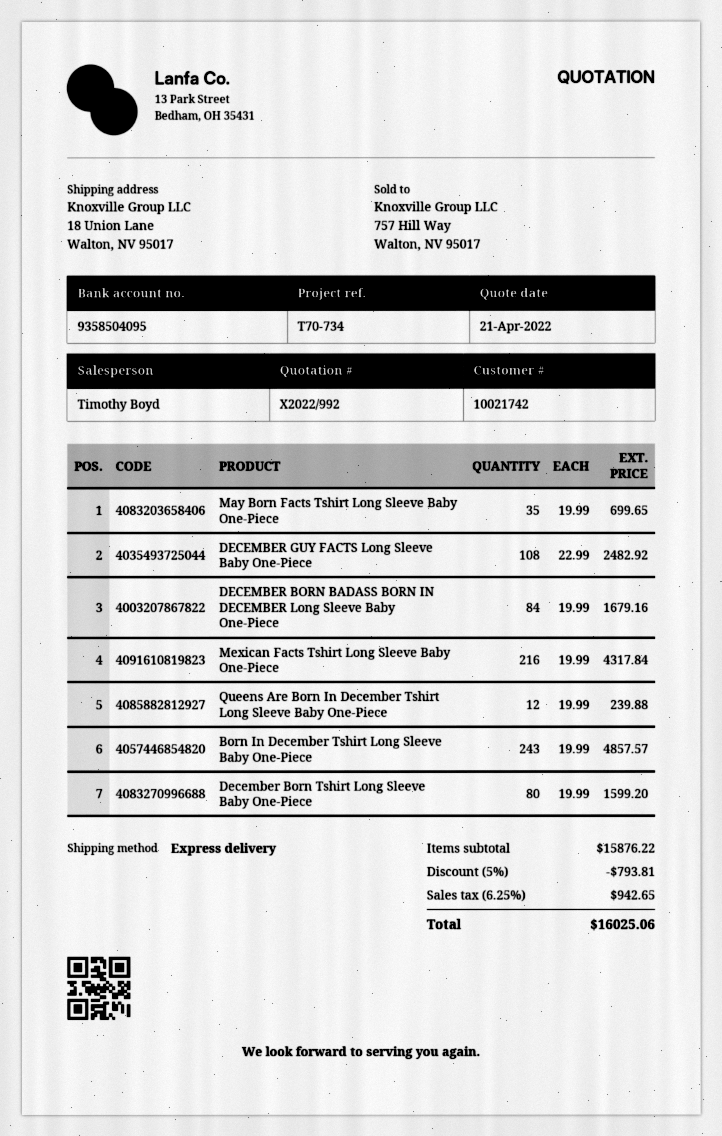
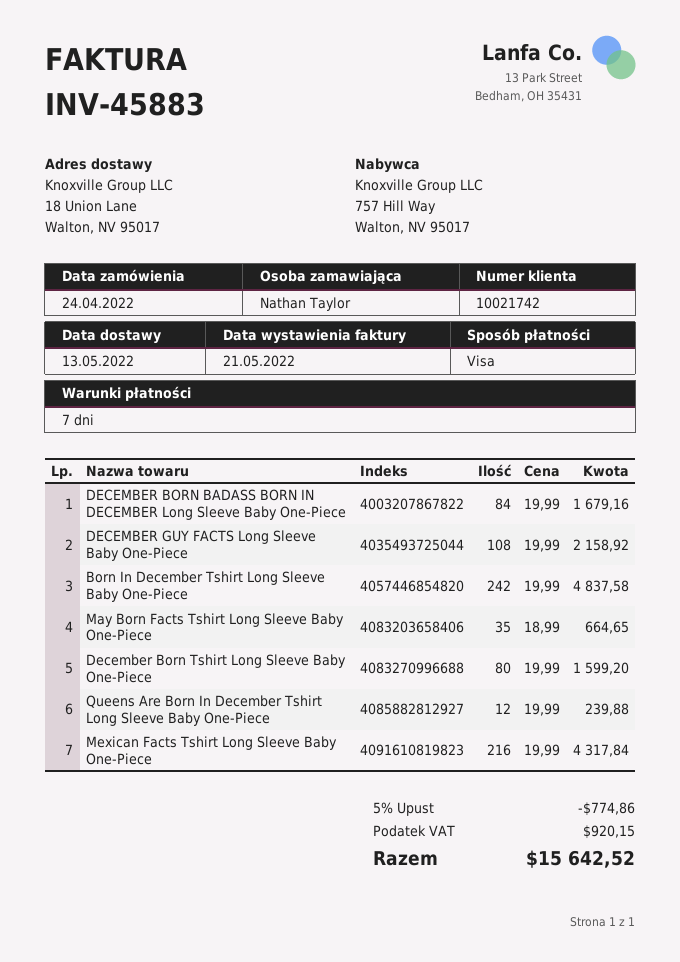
May Born Facts Tshirt Long Sleeve Baby One-Piece: 35 x 19.99 = 699.65 -> 35 x 18.99 = 664.65
DECEMBER GUY FACTS Long Sleeve Baby One-Piece: 108 x 22.99 = 2482.92 -> 108 x 19.99 = 2158.92
Born In December Tshirt Long Sleeve Baby One-Piece: 243 x 19.99 = 4857.57 -> 242 x 19.99 = 4837.58
discount: 5% = 793.81 -> 5% = 774.86
tax: 942.65 -> 920.15
total: 16025.06 -> 15642.52

